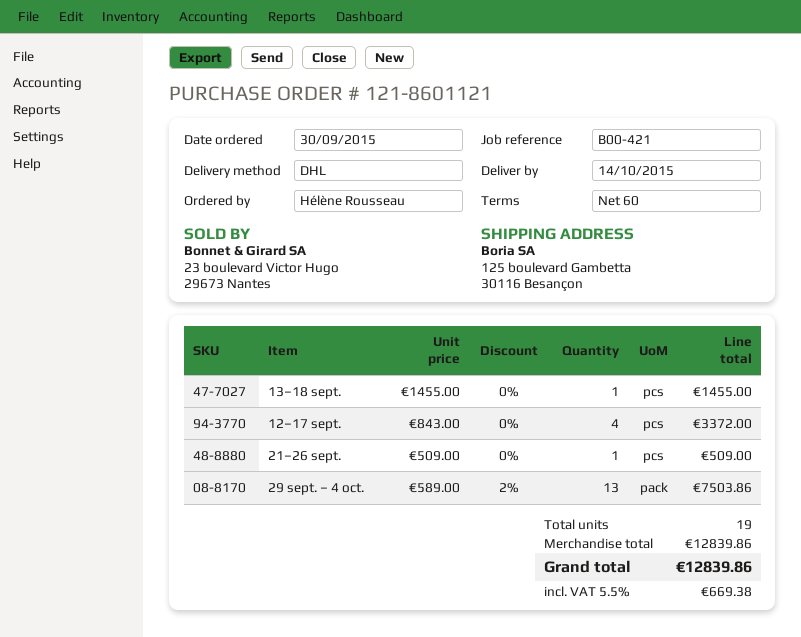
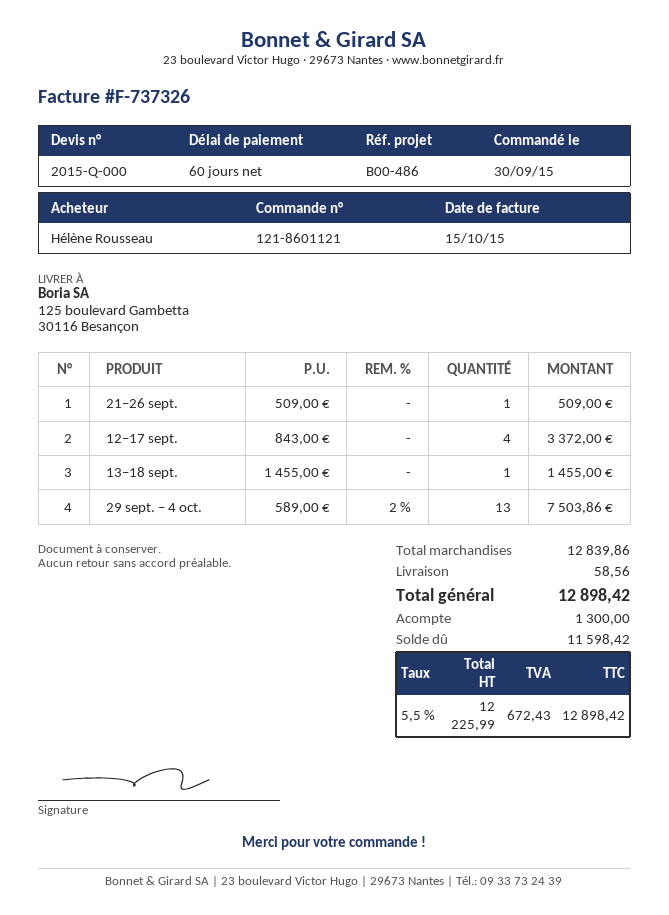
reference: B00-421 -> B00-486
shipping: none -> 58.56
tax: 5.5% = 669.38 -> 5.5% = 672.43
total: 12839.86 -> 12898.42

